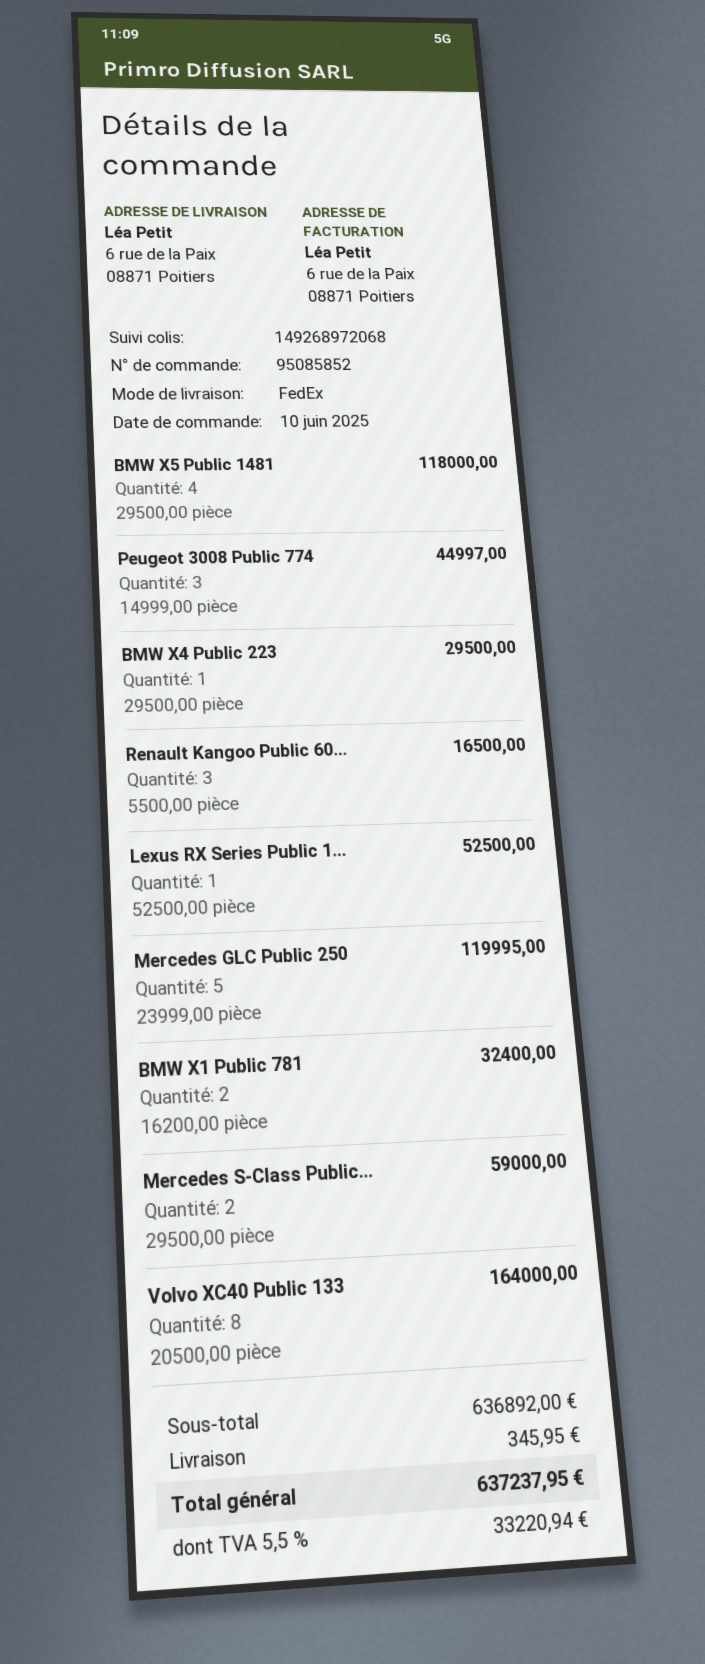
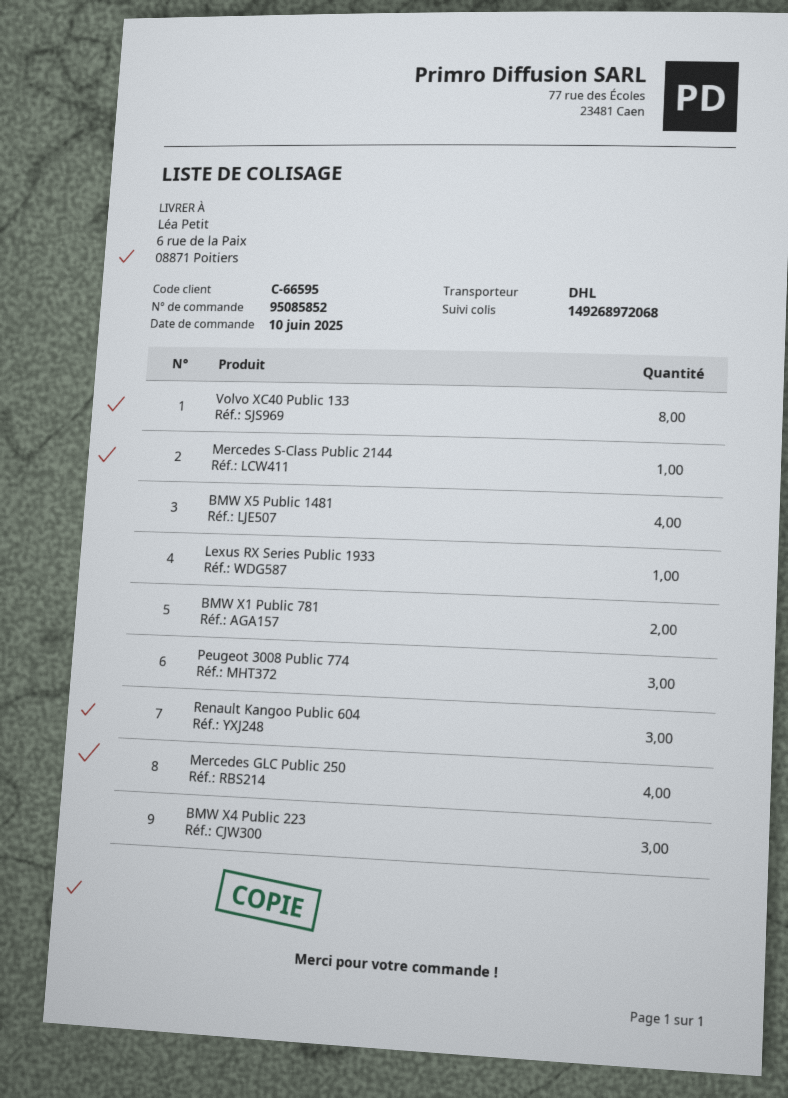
shipping method: FedEx -> DHL
BMW X4 Public 223: 1 -> 3
Mercedes GLC Public 250: 5 -> 4
Mercedes S-Class Public...: 2 -> 1

